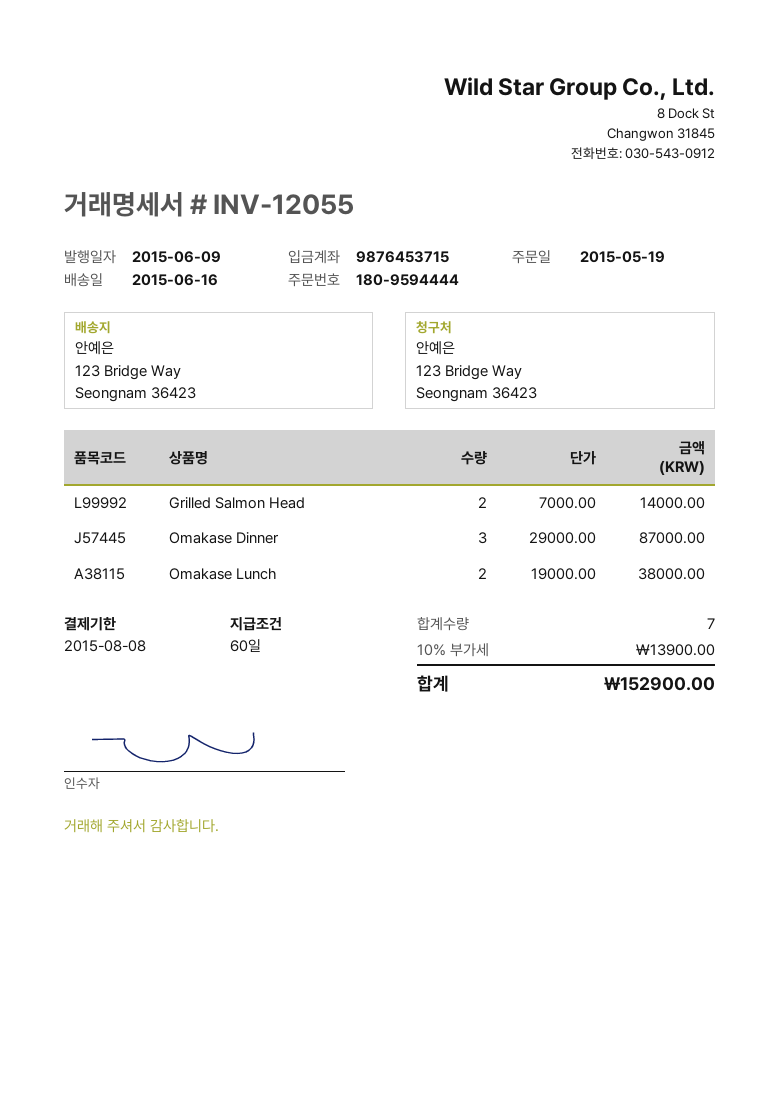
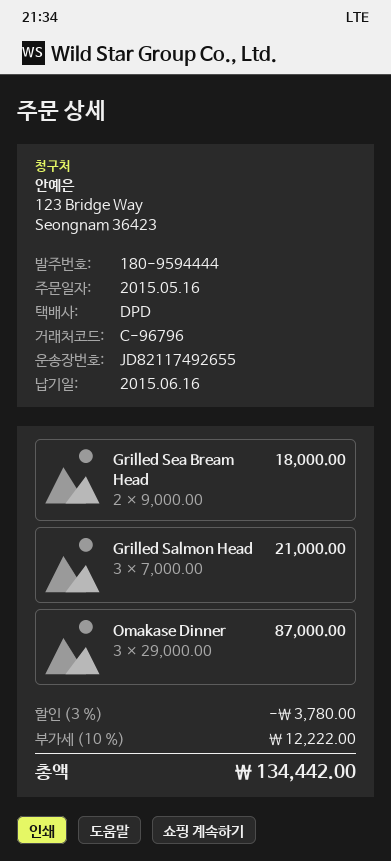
order date: 2015-05-19 -> 2015-05-16
Grilled Salmon Head: 2 x 7000.00 = 14000.00 -> 3 x 7000.00 = 21000.00
Omakase Lunch: 2 x 19000.00 = 38000.00 -> none
Grilled Sea Bream Head: none -> 2 x 9000.00 = 18000.00
discount: none -> 3% = 3780.00
tax: 10% = 13900.00 -> 10% = 12222.00
total: 152900.00 -> 134442.00

